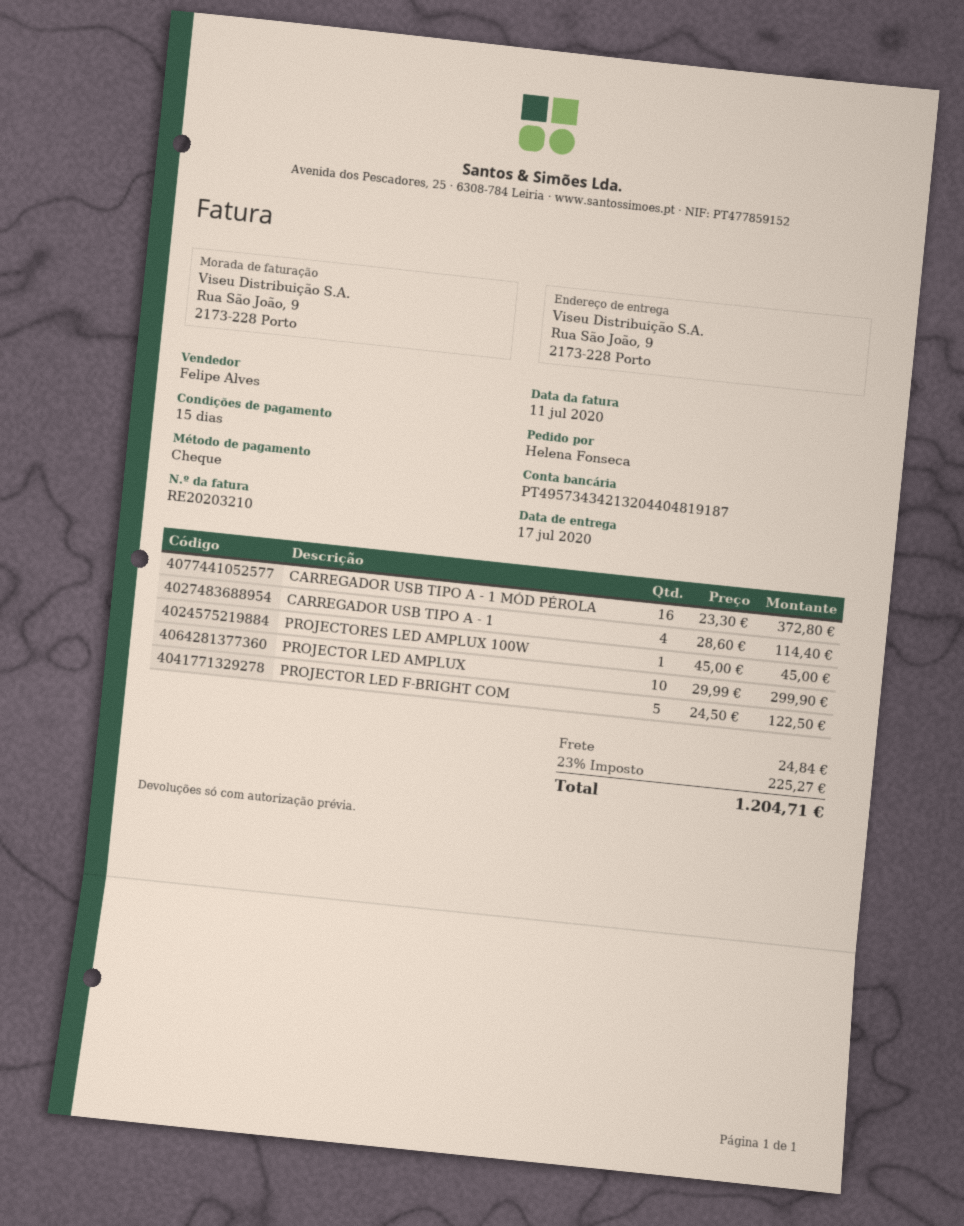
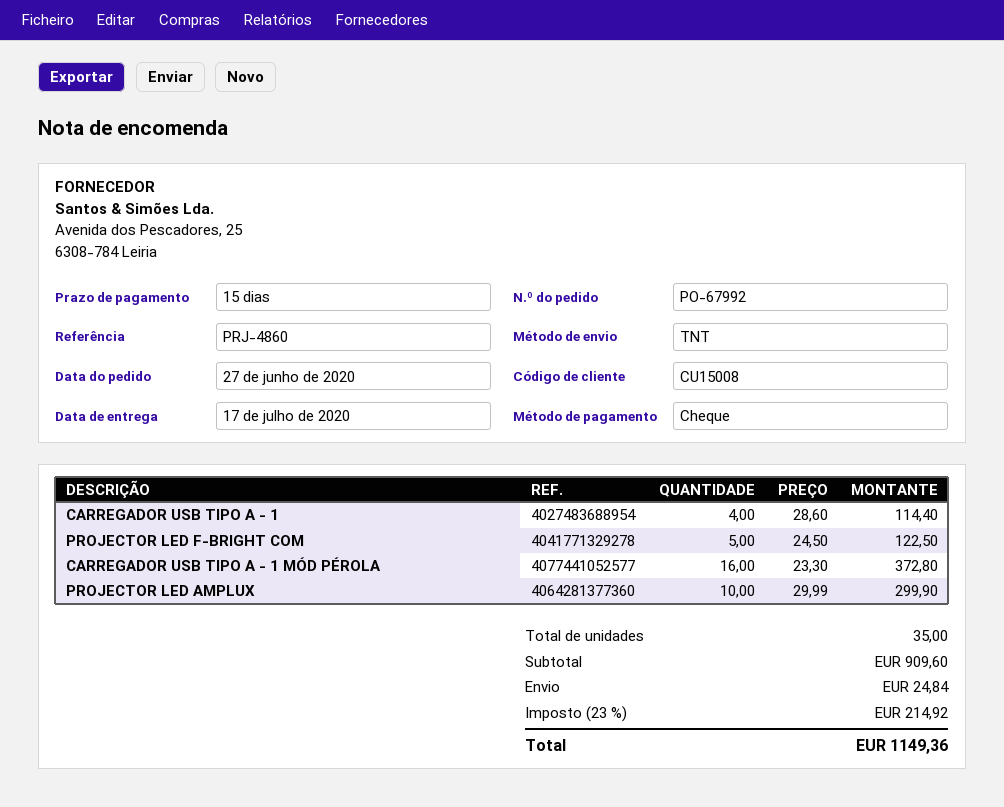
PROJECTORES LED AMPLUX 100W: 1 x 45.00 = 45.00 -> none
tax: 23% = 225.27 -> 23% = 214.92
total: 1204.71 -> 1149.36

